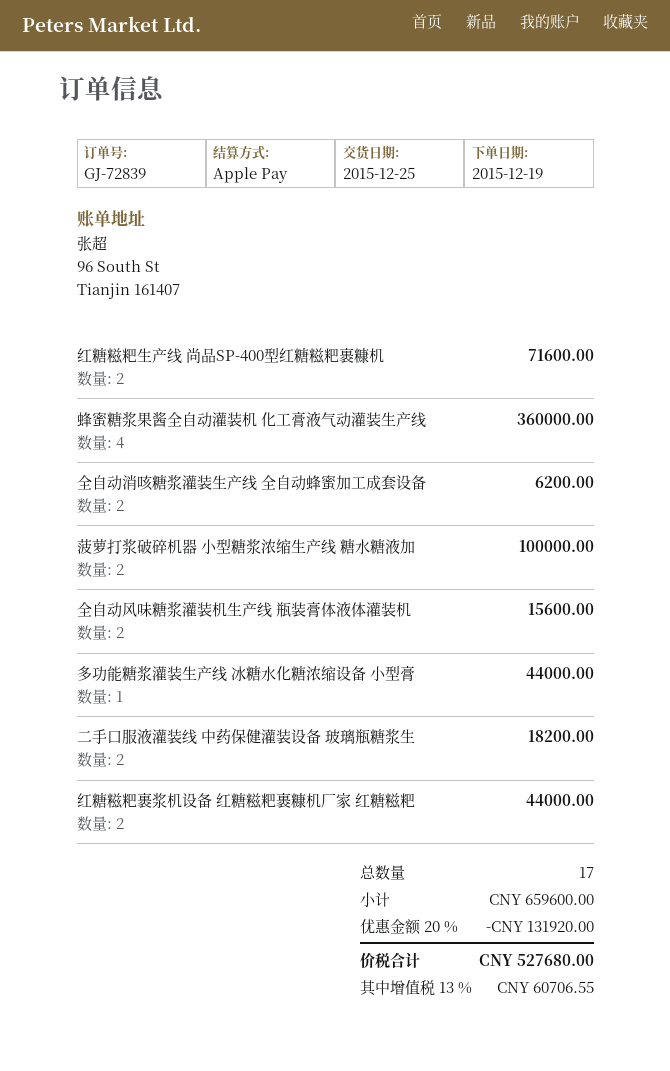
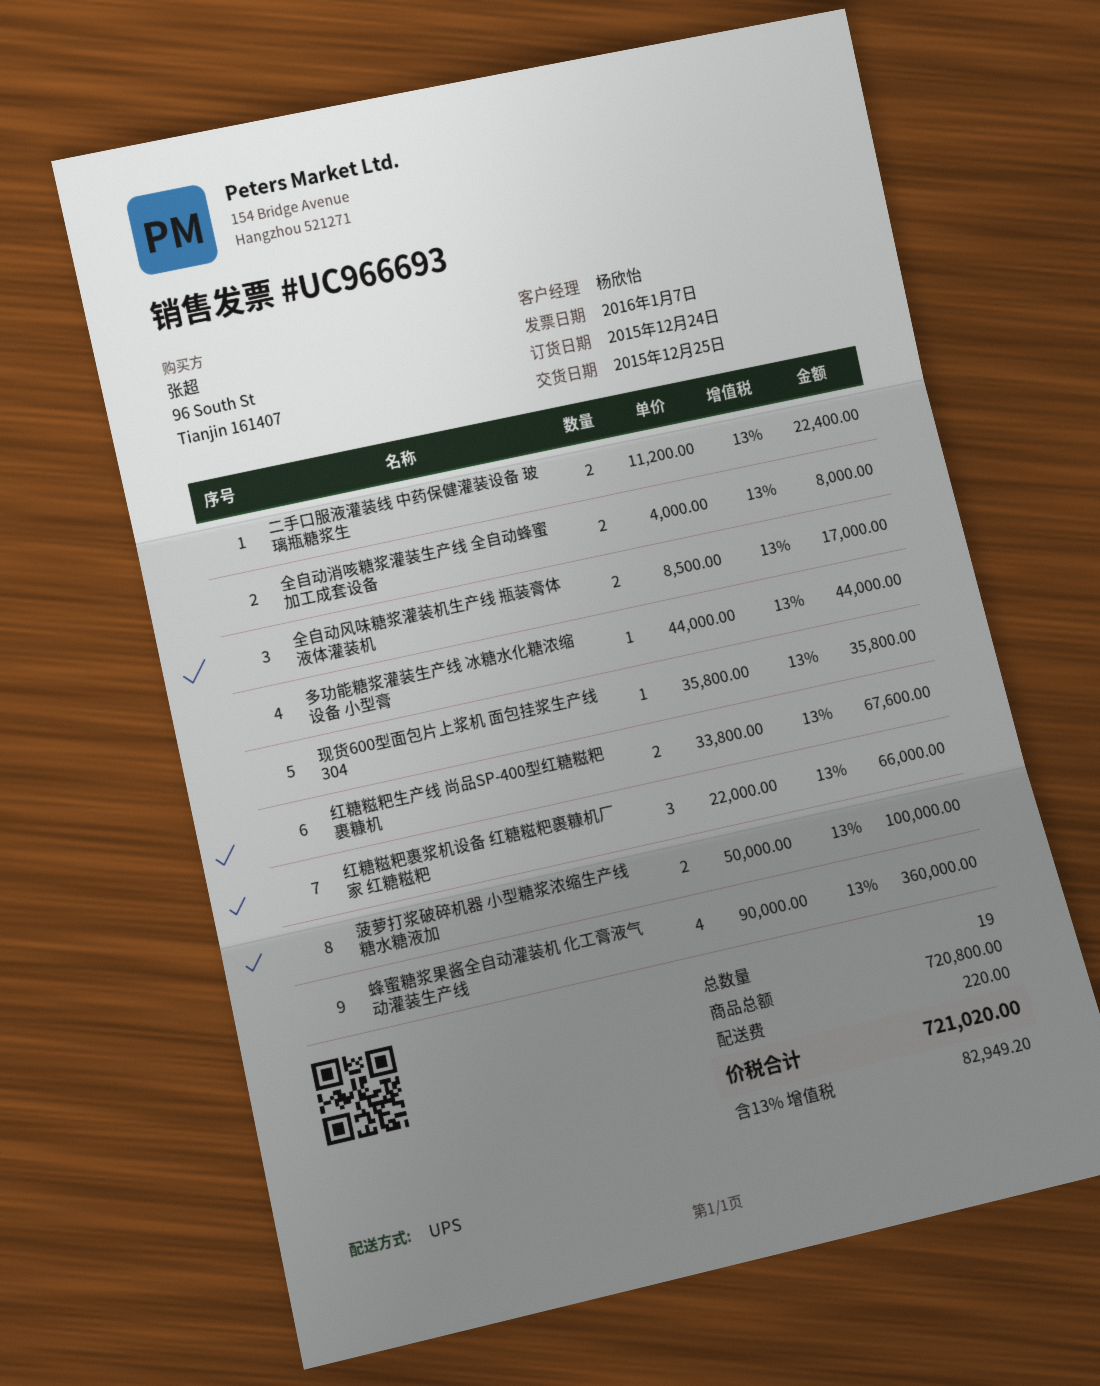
order date: 2015-12-19 -> 2015-12-24
红糖糍粑生产线 尚品SP-400型红糖糍粑裹糠机: 2 for 71600.00 -> 2 for 67600.00
全自动消咳糖浆灌装生产线 全自动蜂蜜加工成套设备: 2 for 6200.00 -> 2 for 8000.00
全自动风味糖浆灌装机生产线 瓶装膏体液体灌装机: 2 for 15600.00 -> 2 for 17000.00
二手口服液灌装线 中药保健灌装设备 玻璃瓶糖浆生: 2 for 18200.00 -> 2 for 22400.00
红糖糍粑裹浆机设备 红糖糍粑裹糠机厂家 红糖糍粑: 2 for 44000.00 -> 3 for 66000.00
现货600型面包片上浆机 面包挂浆生产线 304: none -> 1 for 35800.00
total quantity: 17 -> 19
subtotal: 659600.00 -> 720800.00
discount: 20% = 131920.00 -> none
shipping: none -> 220.00
tax: 13% = 60706.55 -> 13% = 82949.20
total: 527680.00 -> 721020.00

